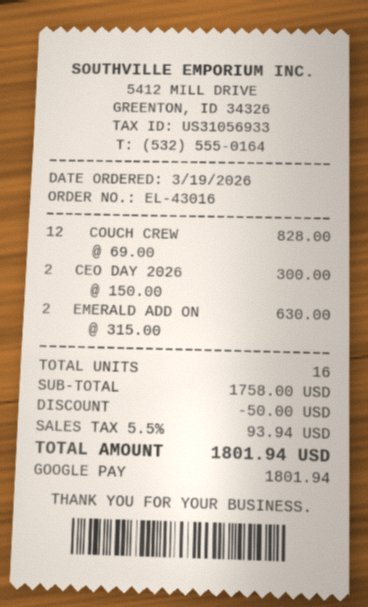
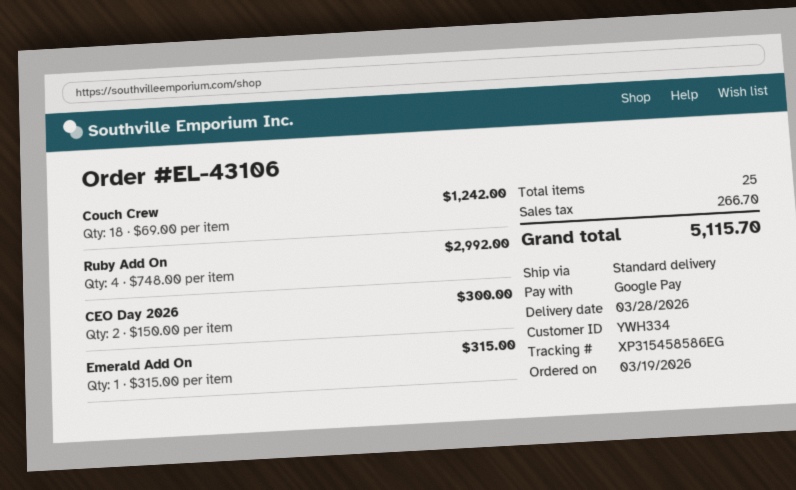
order number: EL-43016 -> EL-43106
COUCH CREW: 12 x 69.00 = 828.00 -> 18 x 69.00 = 1242.00
EMERALD ADD ON: 2 x 315.00 = 630.00 -> 1 x 315.00 = 315.00
Ruby Add On: none -> 4 x 748.00 = 2992.00
total quantity: 16 -> 25
discount: 50.00 -> none
tax: 93.94 -> 266.70
total: 1801.94 -> 5115.70

